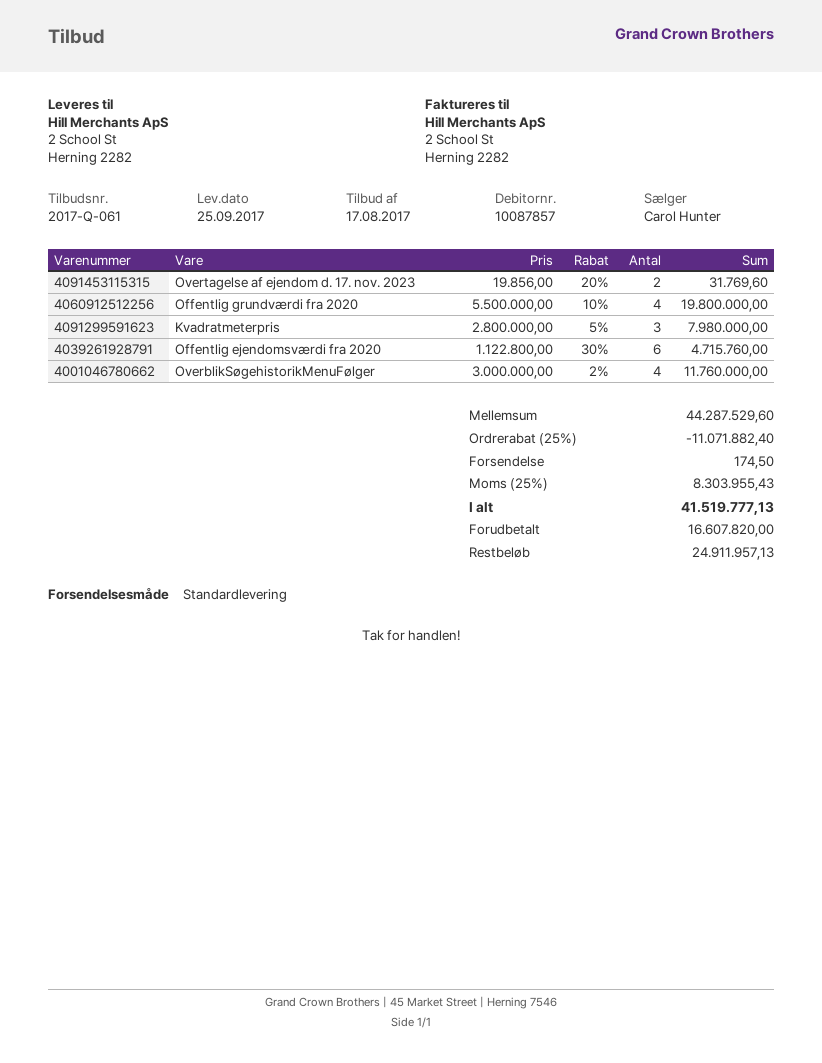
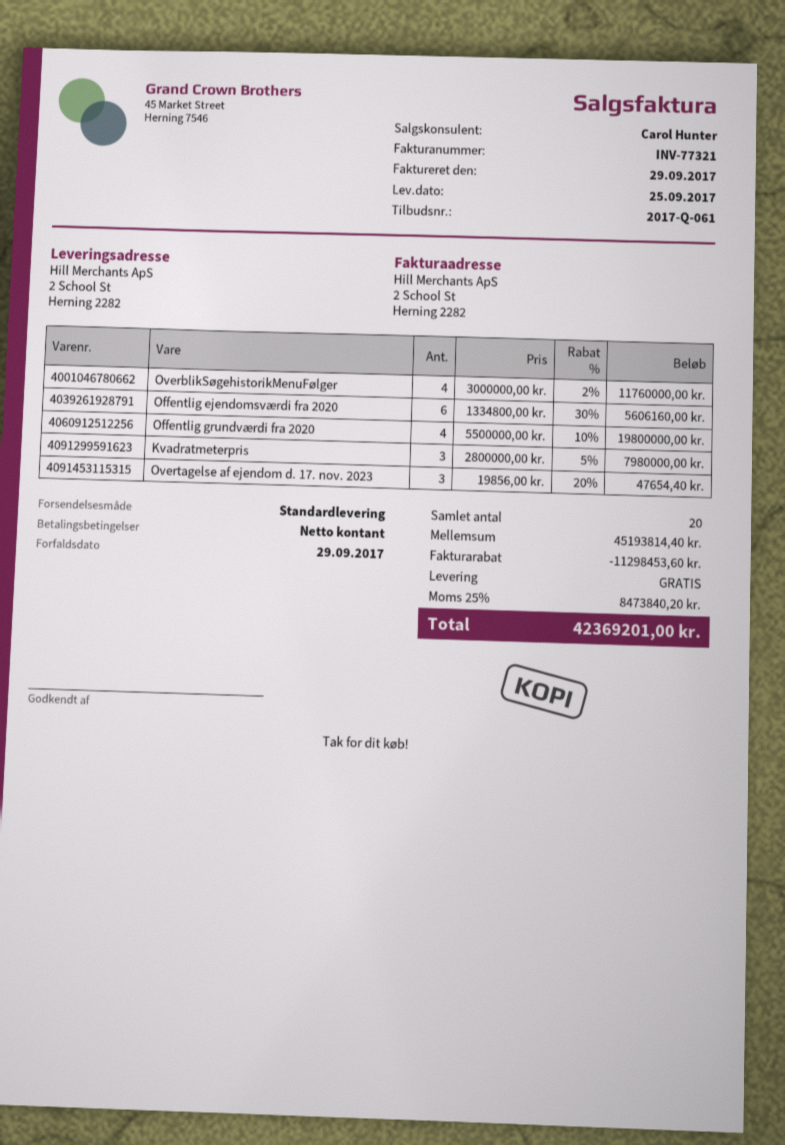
Overtagelse af ejendom d. 17. nov. 2023: 2 x 19856.00 - 20% = 31769.60 -> 3 x 19856.00 - 20% = 47654.40
Offentlig ejendomsværdi fra 2020: 6 x 1122800.00 - 30% = 4715760.00 -> 6 x 1334800.00 - 30% = 5606160.00
subtotal: 44287529.60 -> 45193814.40
discount: 11071882.40 -> 11298453.60
shipping: 174.50 -> 0.00
tax: 25% = 8303955.43 -> 25% = 8473840.20
total: 41519777.13 -> 42369201.00

